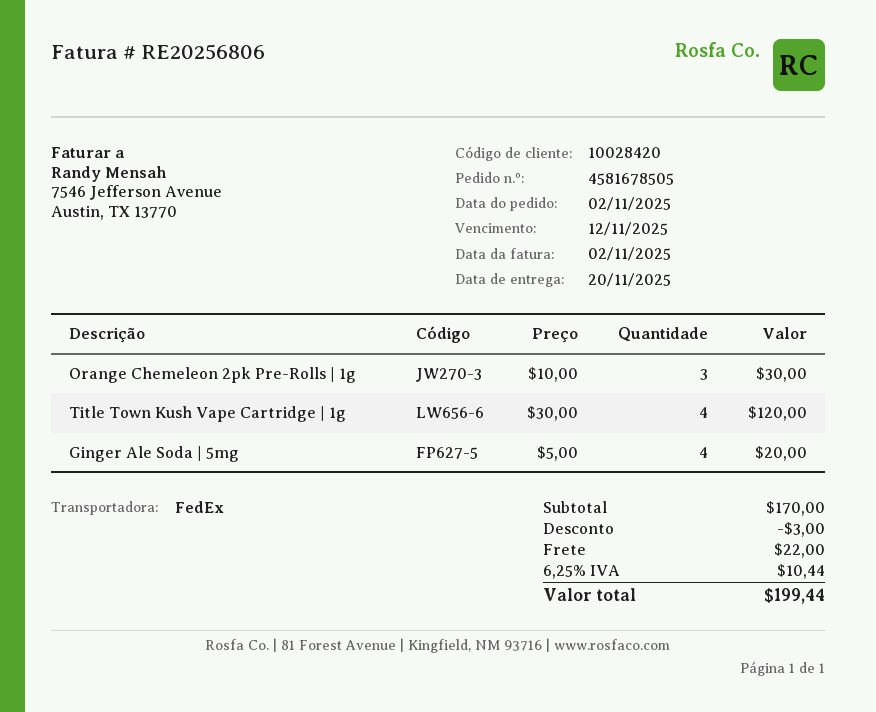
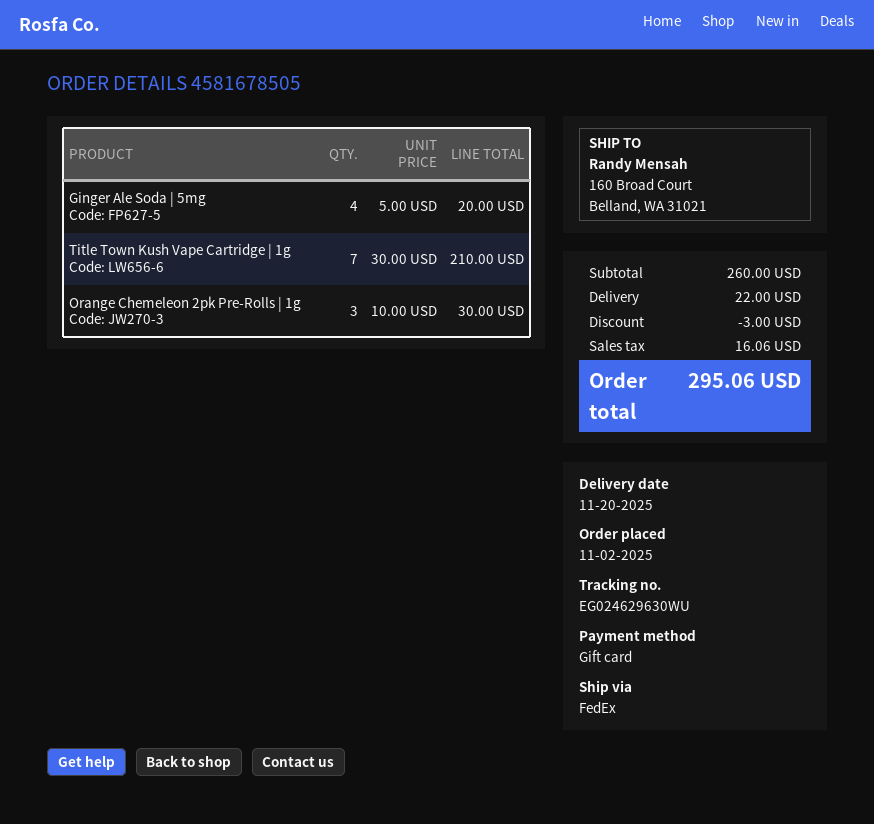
Title Town Kush Vape Cartridge | 1g: 4 x 30.00 = 120.00 -> 7 x 30.00 = 210.00
subtotal: 170.00 -> 260.00
tax: 10.44 -> 16.06
total: 199.44 -> 295.06

